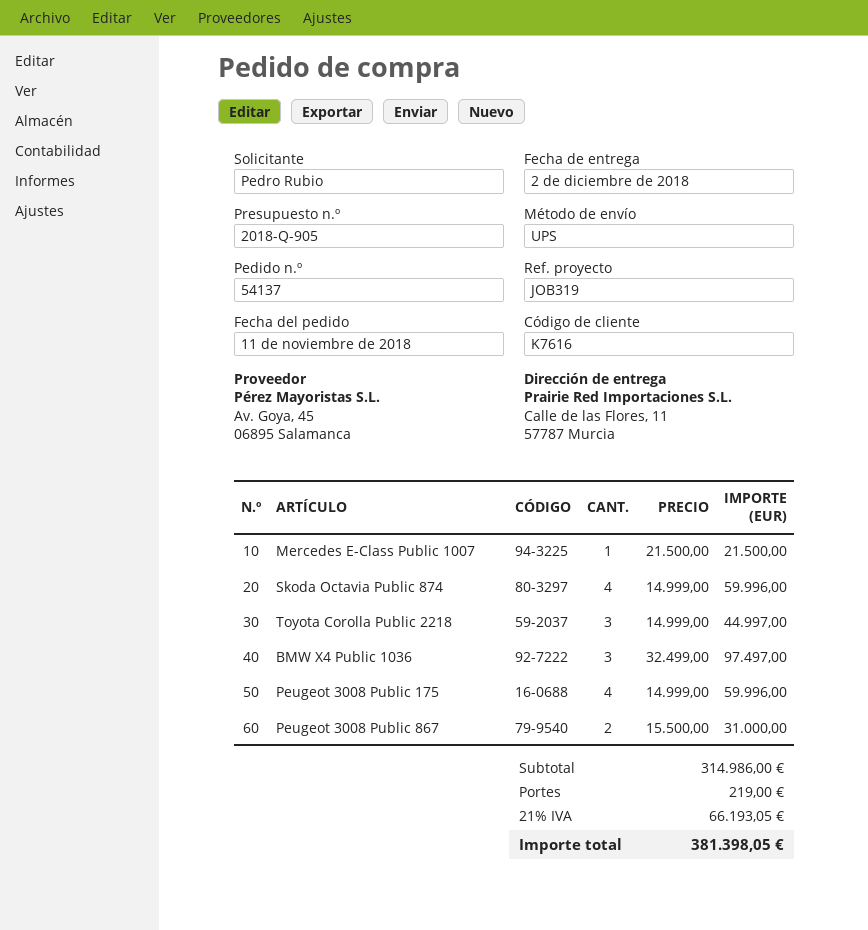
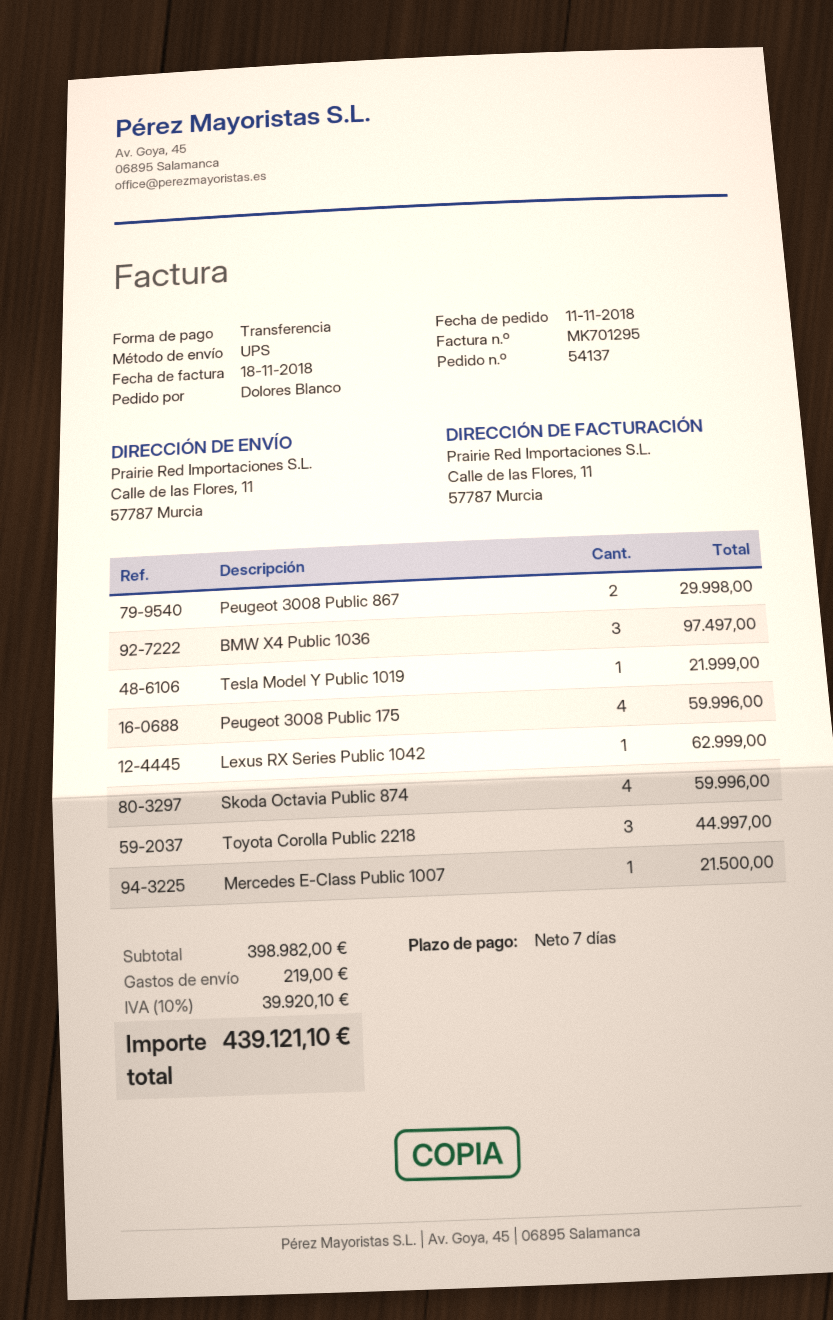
ordered by: Pedro Rubio -> Dolores Blanco
Peugeot 3008 Public 867: 2 for 31000.00 -> 2 for 29998.00
Tesla Model Y Public 1019: none -> 1 for 21999.00
Lexus RX Series Public 1042: none -> 1 for 62999.00
subtotal: 314986.00 -> 398982.00
tax: 21% = 66193.05 -> 10% = 39920.10
total: 381398.05 -> 439121.10

